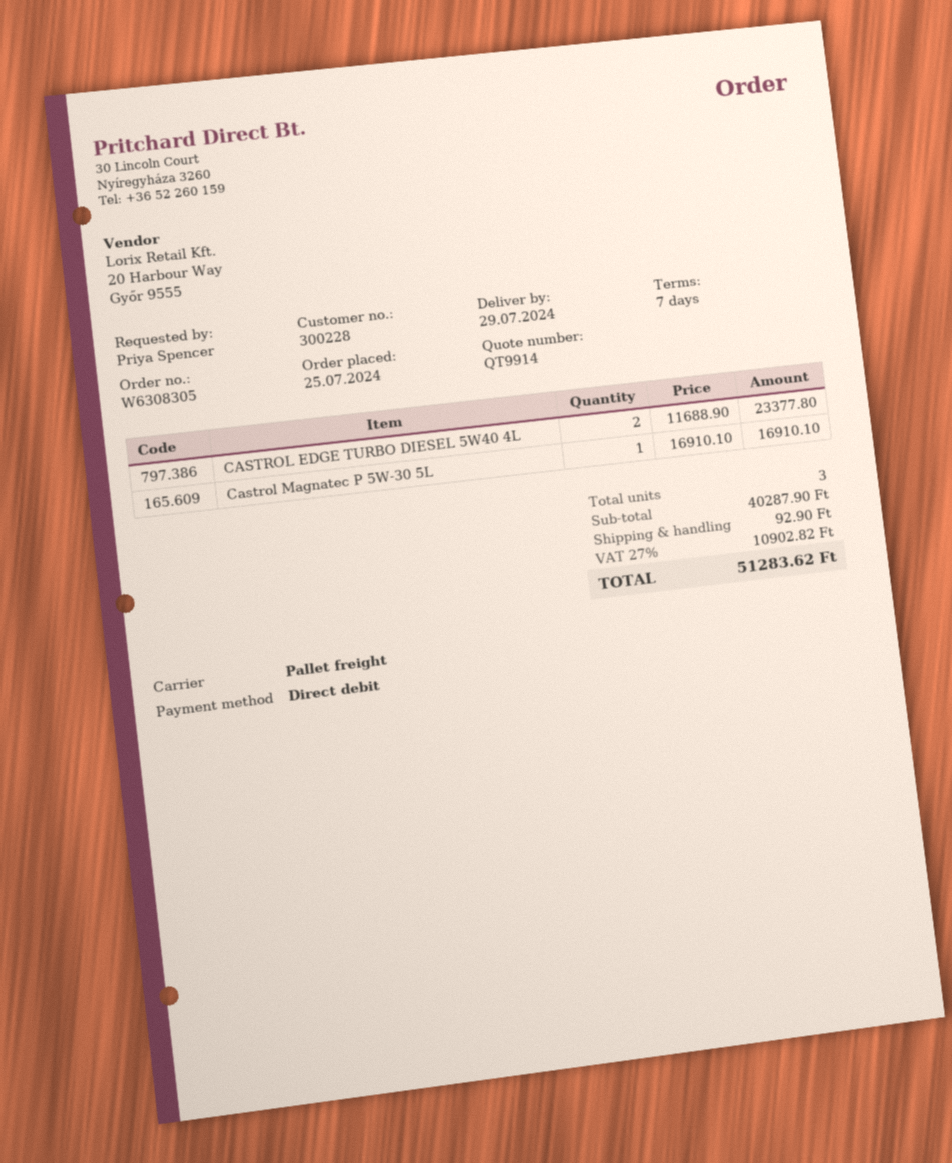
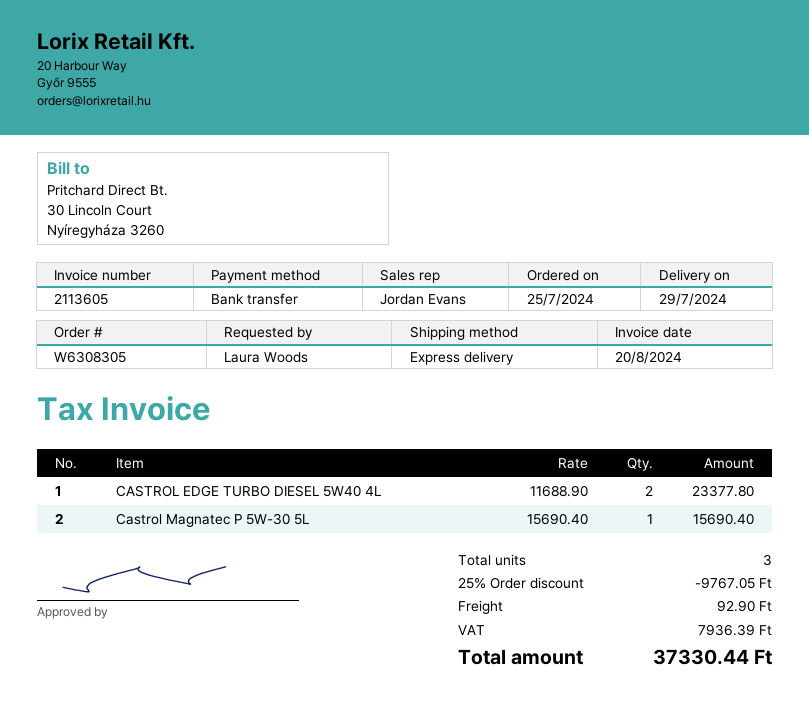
ordered by: Priya Spencer -> Laura Woods
payment method: direct debit -> bank transfer
shipping method: pallet freight -> express
Castrol Magnatec P 5W-30 5L: 1 x 16910.10 = 16910.10 -> 1 x 15690.40 = 15690.40
discount: none -> 25% = 9767.05
tax: 10902.82 -> 7936.39
total: 51283.62 -> 37330.44

